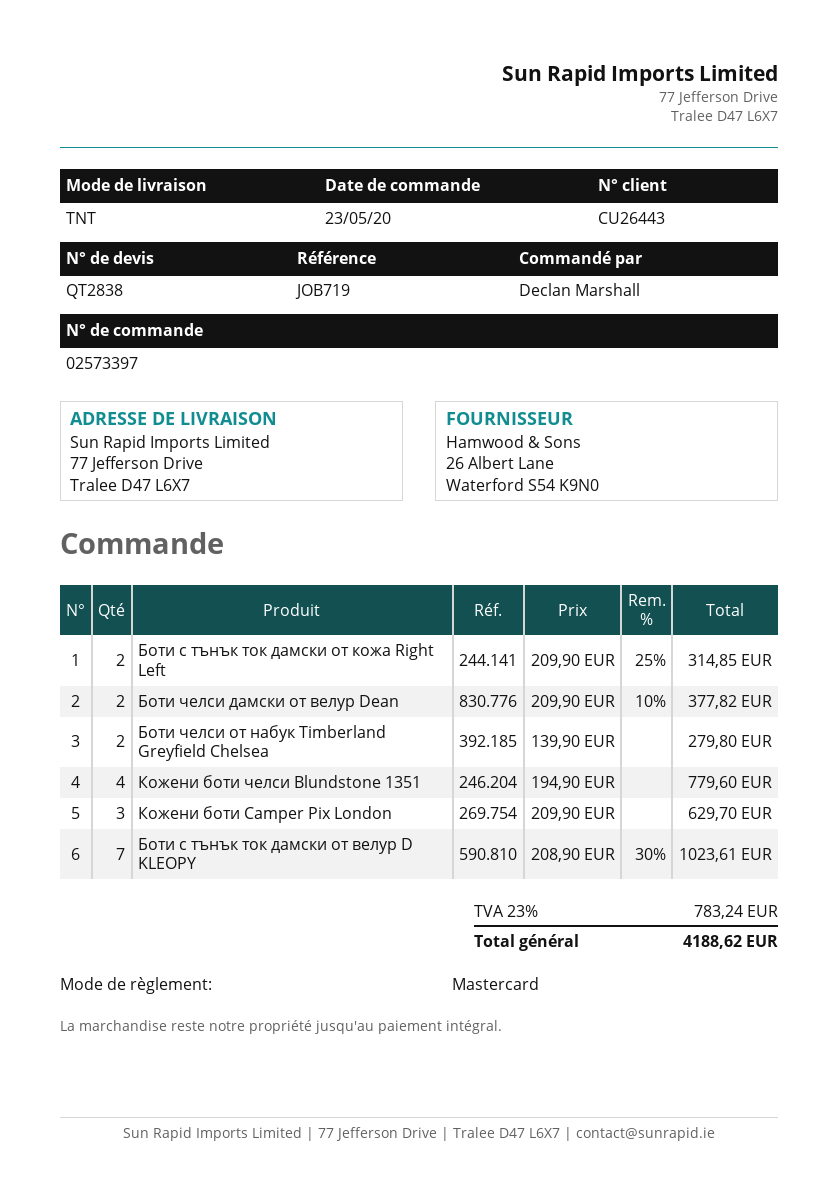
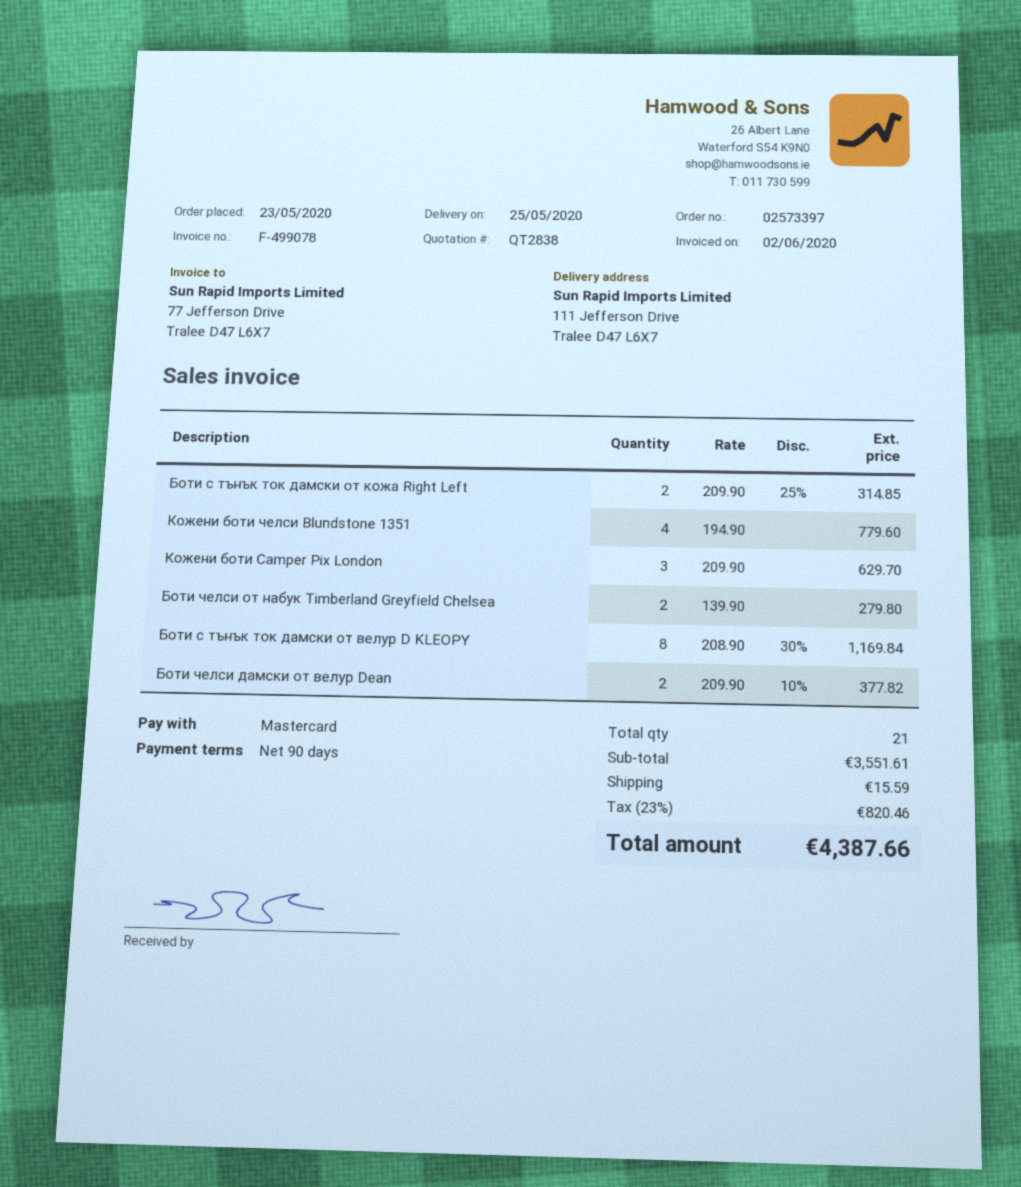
ship to: 77 Jefferson Drive, Tralee D47 L6X7 -> 111 Jefferson Drive, Tralee D47 L6X7
Боти с тънък ток дамски от велур D KLEOPY: 7 x 208.90 - 30% = 1023.61 -> 8 x 208.90 - 30% = 1169.84
shipping: none -> 15.59
tax: 23% = 783.24 -> 23% = 820.46
total: 4188.62 -> 4387.66

